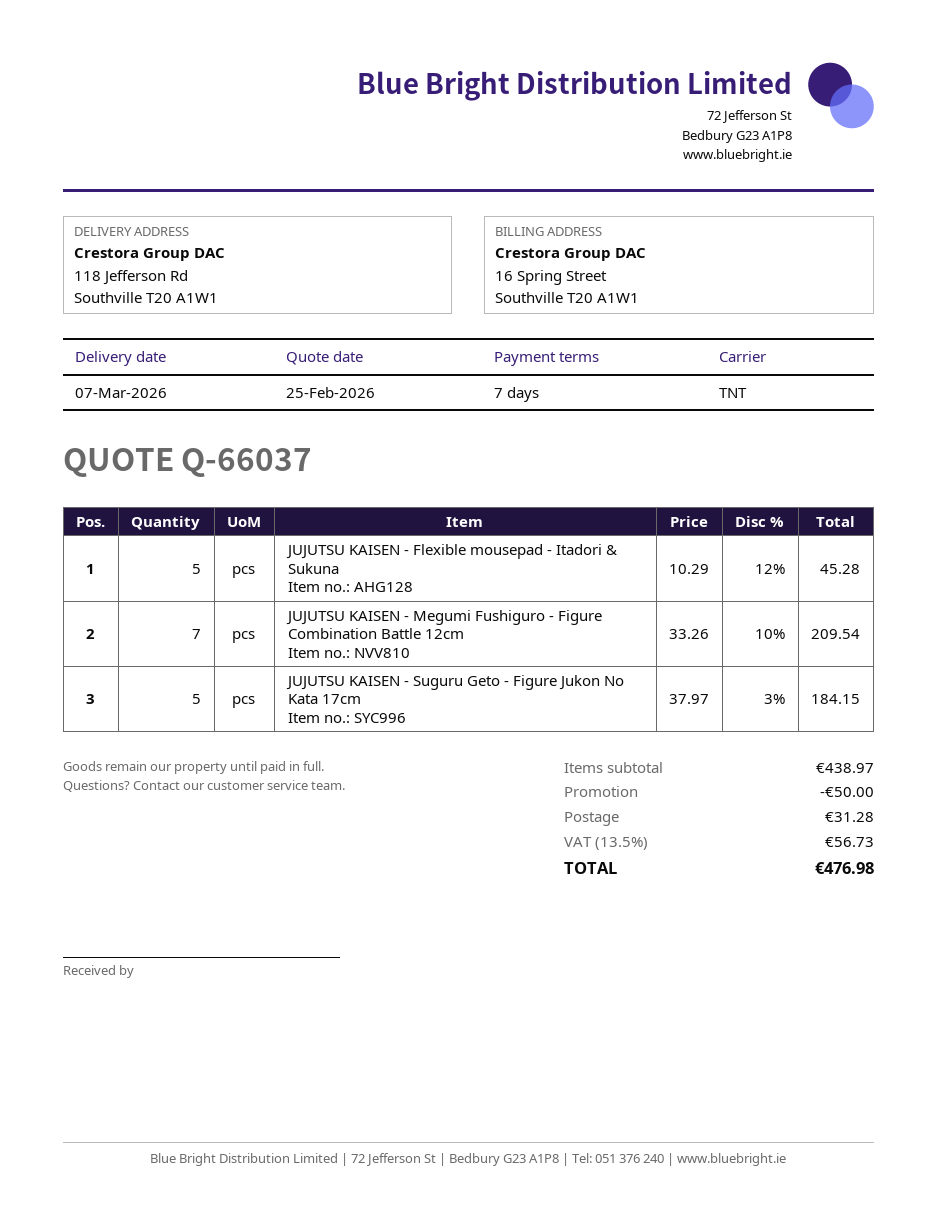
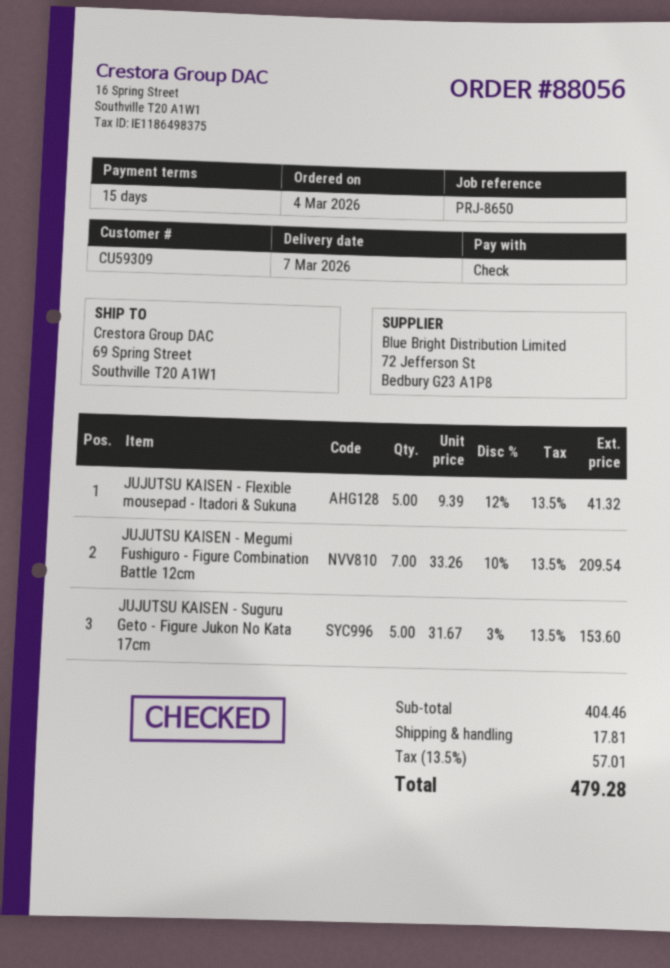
payment terms: 7 days -> 15 days
ship to: 118 Jefferson Rd, Southville T20 A1W1 -> 69 Spring Street, Southville T20 A1W1
JUJUTSU KAISEN - Flexible mousepad - Itadori & Sukuna: 5 x 10.29 - 12% = 45.28 -> 5 x 9.39 - 12% = 41.32
JUJUTSU KAISEN - Suguru Geto - Figure Jukon No Kata 17cm: 5 x 37.97 - 3% = 184.15 -> 5 x 31.67 - 3% = 153.60
subtotal: 438.97 -> 404.46
discount: 50.00 -> none
shipping: 31.28 -> 17.81
tax: 13.5% = 56.73 -> 13.5% = 57.01
total: 476.98 -> 479.28

